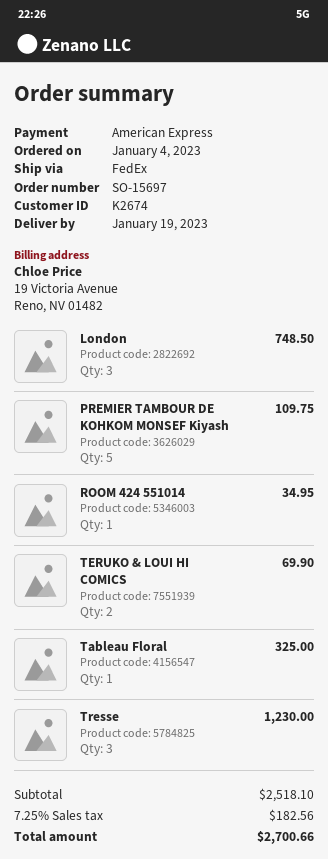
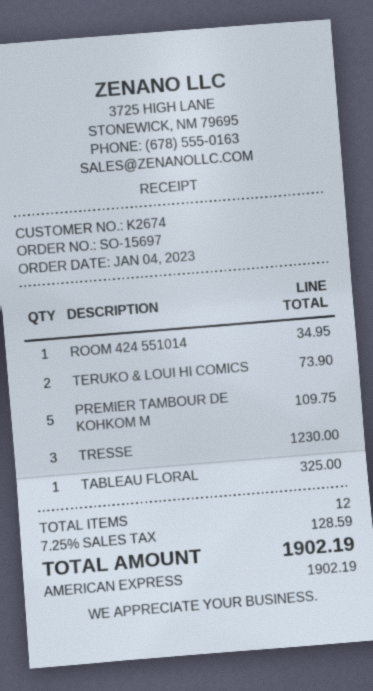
London: 3 for 748.50 -> none
TERUKO & LOUI HI COMICS: 2 for 69.90 -> 2 for 73.90
tax: 7.25% = 182.56 -> 7.25% = 128.59
total: 2700.66 -> 1902.19

